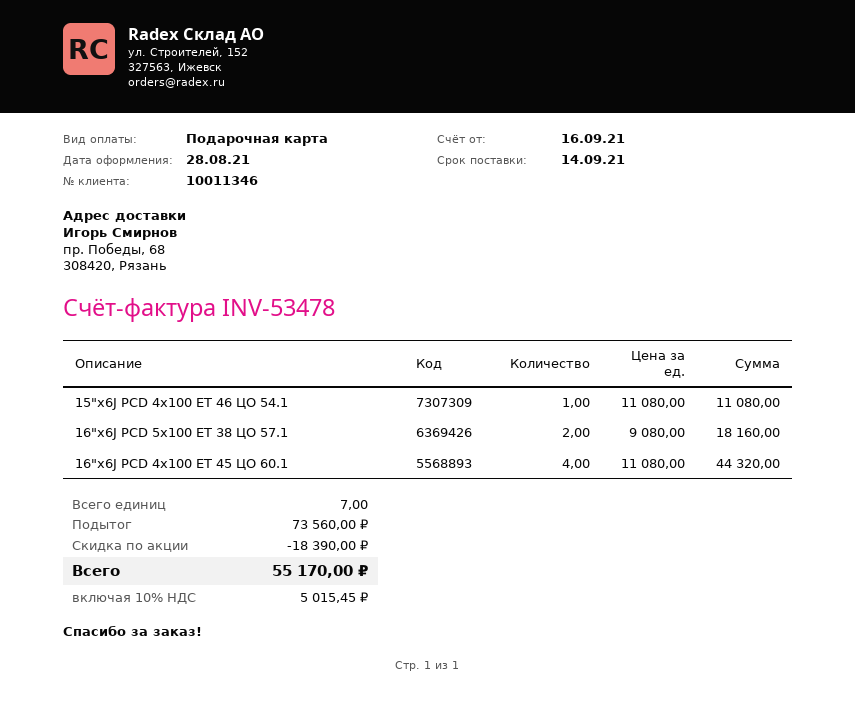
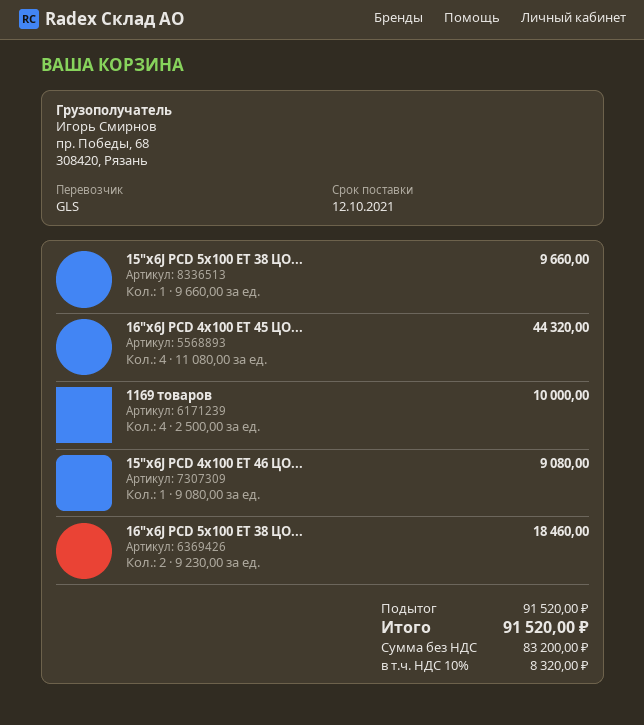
delivery date: 2021-09-14 -> 2021-10-12
15"x6J PCD 4x100 ЕТ 46 ЦО 54.1: 1 x 11080.00 = 11080.00 -> 1 x 9080.00 = 9080.00
16"x6J PCD 5x100 ЕТ 38 ЦО 57.1: 2 x 9080.00 = 18160.00 -> 2 x 9230.00 = 18460.00
15"x6J PCD 5x100 ЕТ 38 ЦО...: none -> 1 x 9660.00 = 9660.00
1169 товаров: none -> 4 x 2500.00 = 10000.00
subtotal: 73560.00 -> 91520.00
discount: 18390.00 -> none
tax: 10% = 5015.45 -> 10% = 8320.00
total: 55170.00 -> 91520.00

